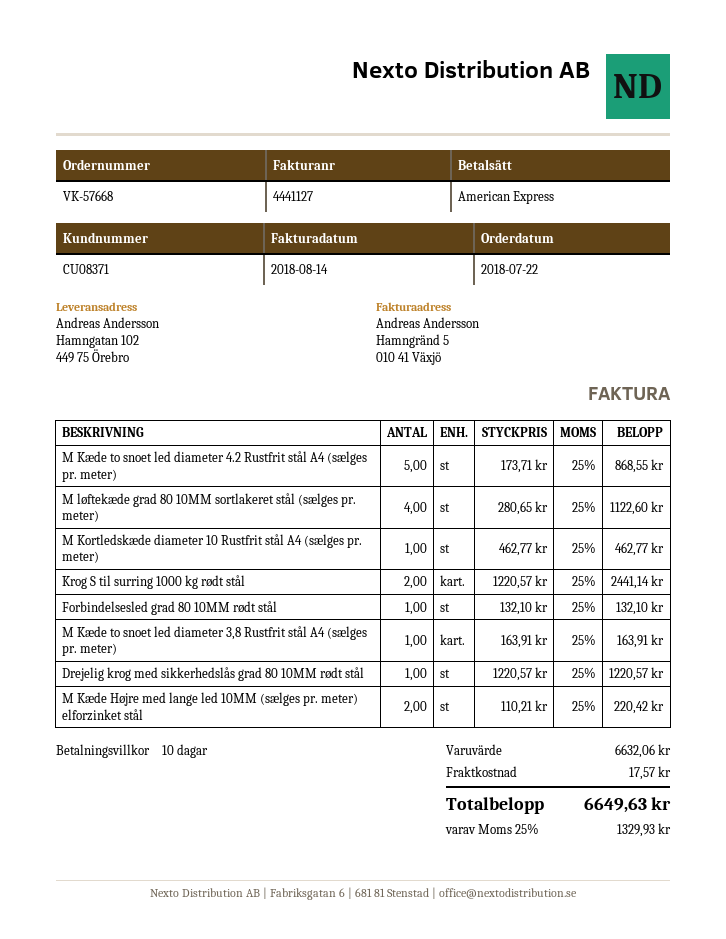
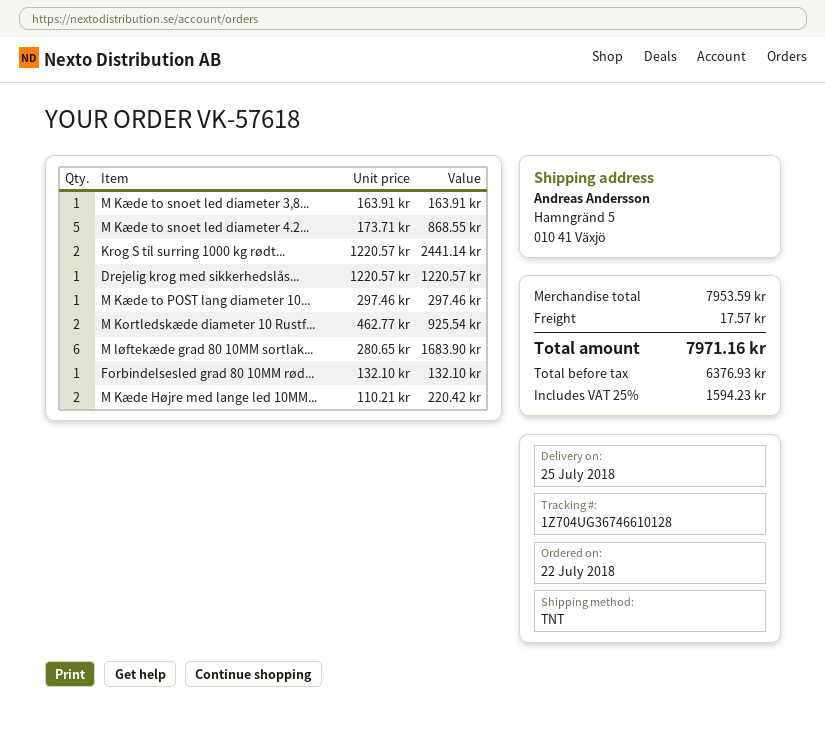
order number: VK-57668 -> VK-57618
ship to: Hamngatan 102, 449 75 Örebro -> Hamngränd 5, 010 41 Växjö
M løftekæde grad 80 10MM sortlakeret stål (sælges pr. meter): 4 x 280.65 = 1122.60 -> 6 x 280.65 = 1683.90
M Kortledskæde diameter 10 Rustfrit stål A4 (sælges pr. meter): 1 x 462.77 = 462.77 -> 2 x 462.77 = 925.54
M Kæde to POST lang diameter 10...: none -> 1 x 297.46 = 297.46
subtotal: 6632.06 -> 7953.59
tax: 25% = 1329.93 -> 25% = 1594.23
total: 6649.63 -> 7971.16

